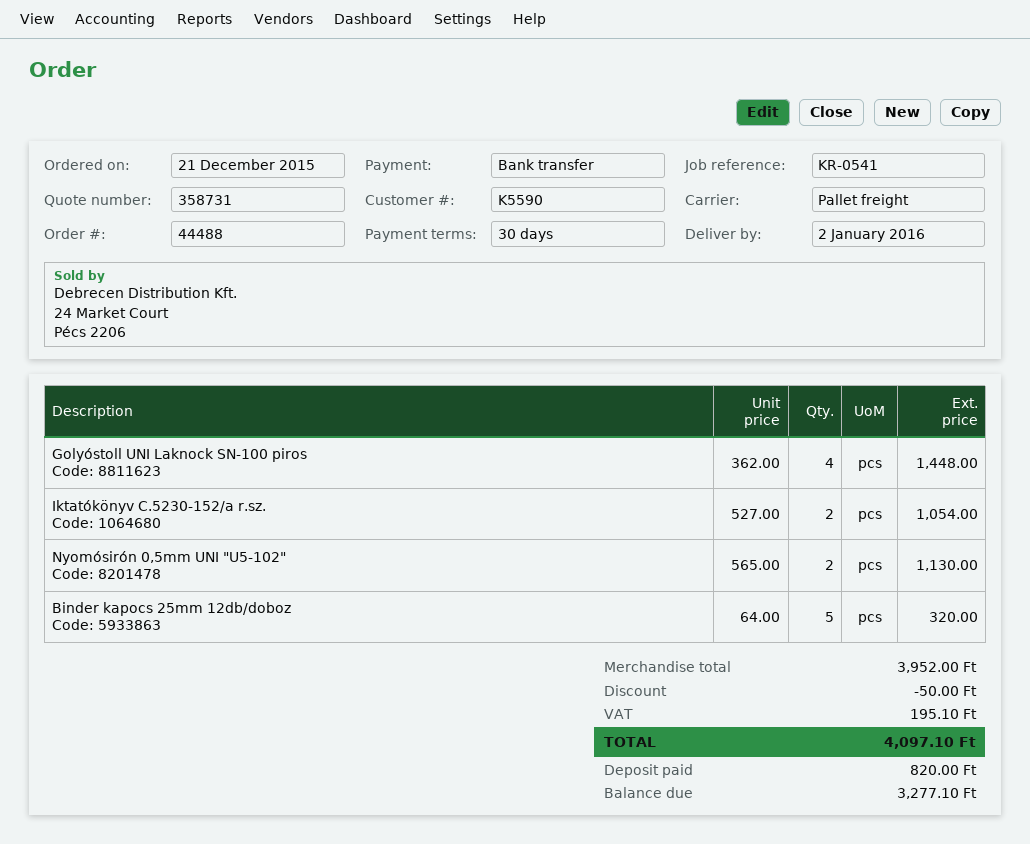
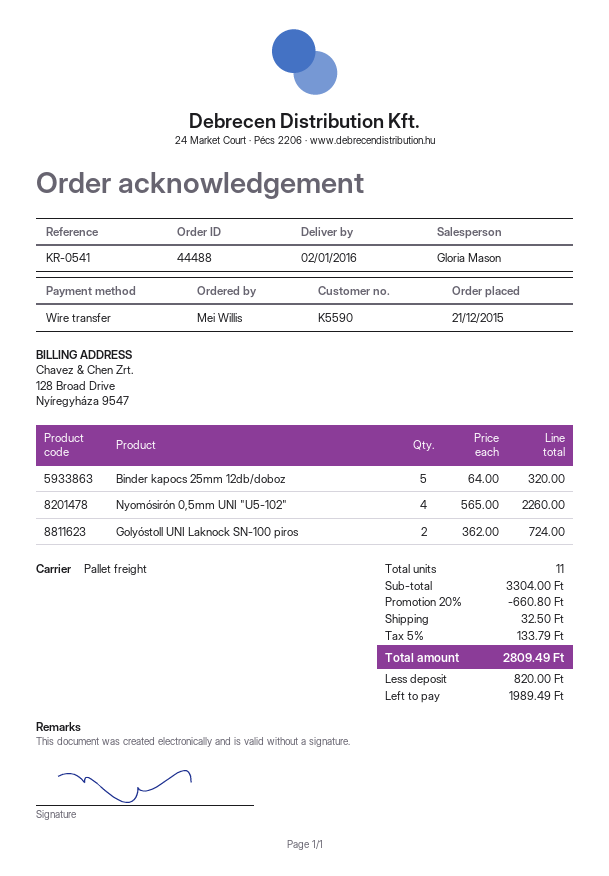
Golyóstoll UNI Laknock SN-100 piros: 4 x 362.00 = 1448.00 -> 2 x 362.00 = 724.00
Iktatókönyv C.5230-152/a r.sz.: 2 x 527.00 = 1054.00 -> none
Nyomósirón 0,5mm UNI "U5-102": 2 x 565.00 = 1130.00 -> 4 x 565.00 = 2260.00
subtotal: 3952.00 -> 3304.00
discount: 50.00 -> 660.80
shipping: none -> 32.50
tax: 195.10 -> 133.79
total: 4097.10 -> 2809.49
balance: 3277.10 -> 1989.49

